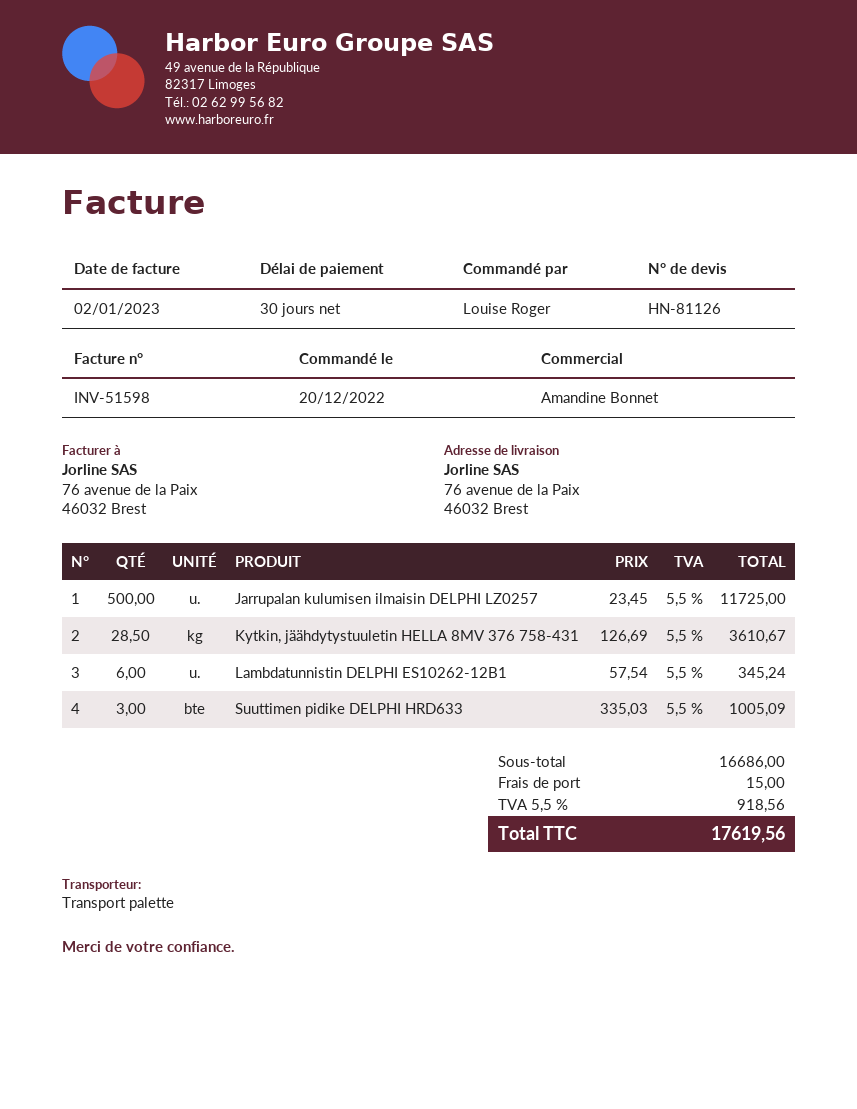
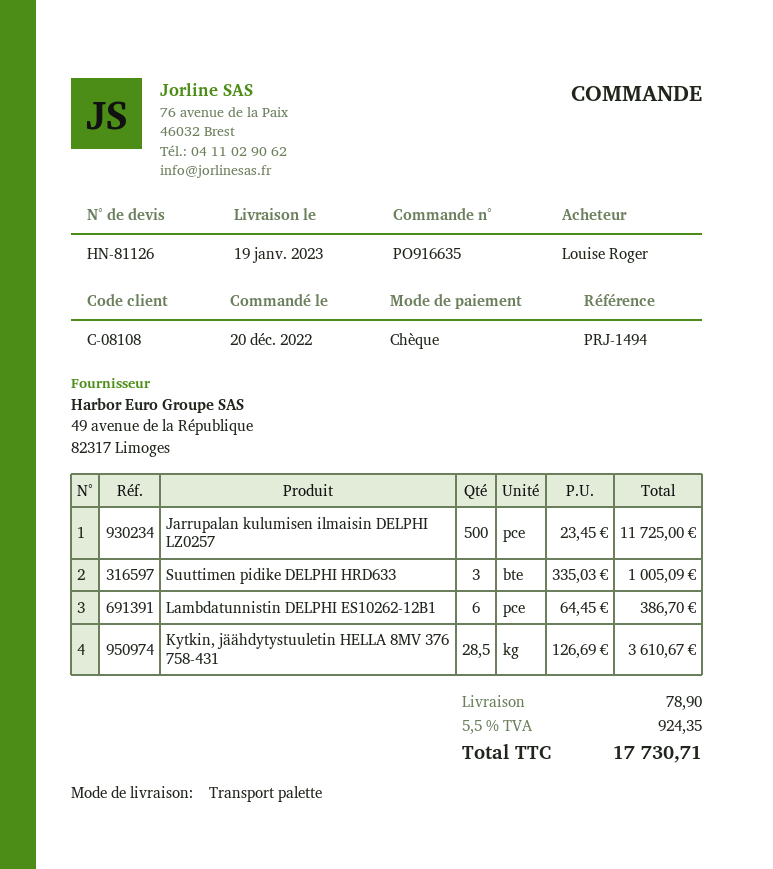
Lambdatunnistin DELPHI ES10262-12B1: 6 x 57.54 = 345.24 -> 6 x 64.45 = 386.70
shipping: 15.00 -> 78.90
tax: 5.5% = 918.56 -> 5.5% = 924.35
total: 17619.56 -> 17730.71

